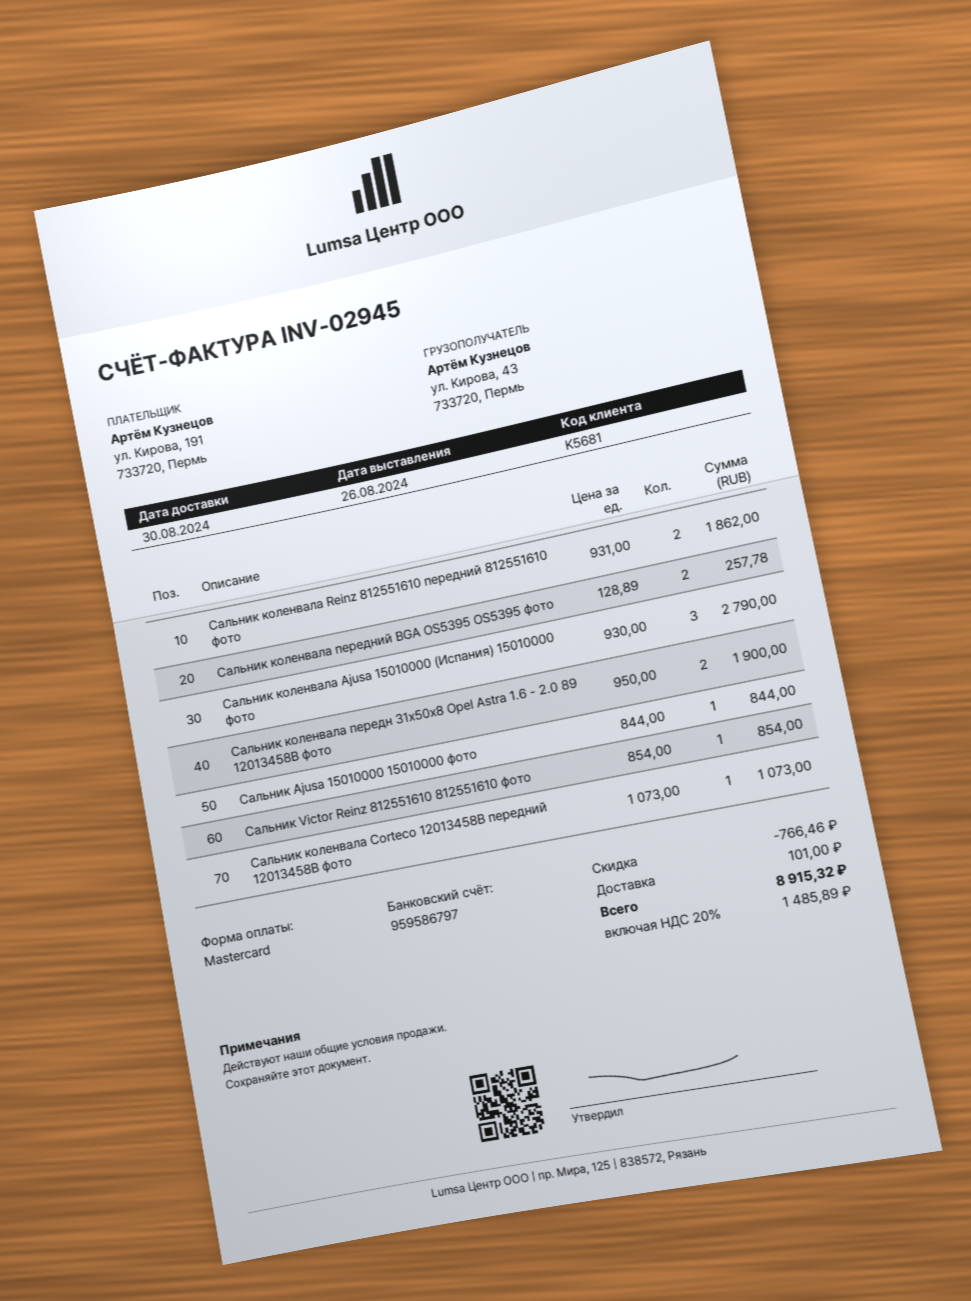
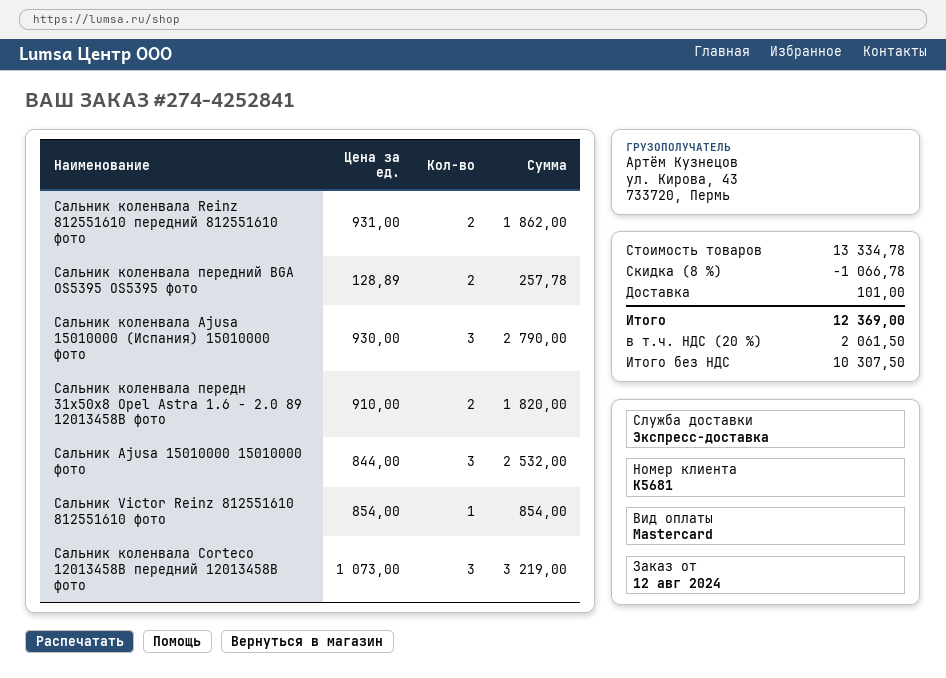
Сальник коленвала передн 31x50x8 Opel Astra 1.6 - 2.0 89 12013458B фото: 2 x 950.00 = 1900.00 -> 2 x 910.00 = 1820.00
Сальник Ajusa 15010000 15010000 фото: 1 x 844.00 = 844.00 -> 3 x 844.00 = 2532.00
Сальник коленвала Corteco 12013458B передний 12013458B фото: 1 x 1073.00 = 1073.00 -> 3 x 1073.00 = 3219.00
discount: 766.46 -> 1066.78
tax: 20% = 1485.89 -> 20% = 2061.50
total: 8915.32 -> 12369.00

